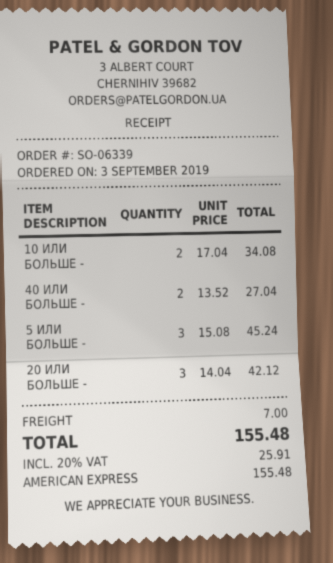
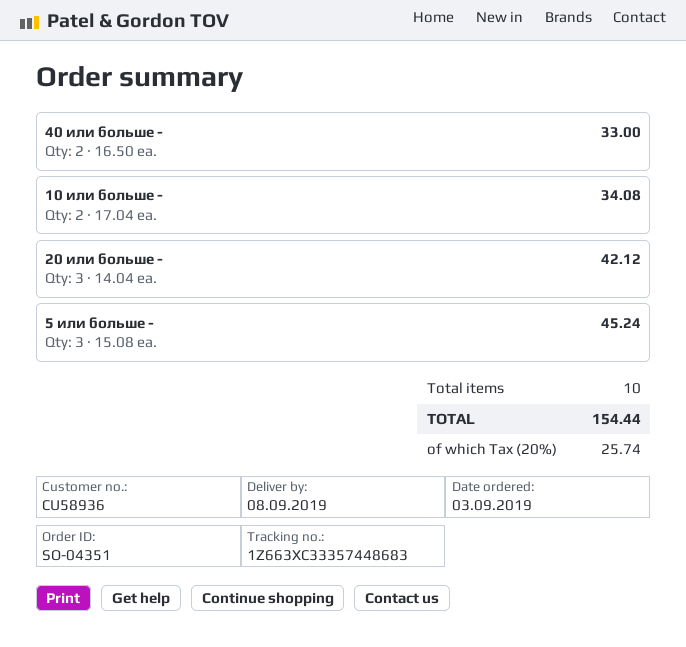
order number: SO-06339 -> SO-04351
40 ИЛИ БОЛЬШЕ -: 2 x 13.52 = 27.04 -> 2 x 16.50 = 33.00
shipping: 7.00 -> none
tax: 20% = 25.91 -> 20% = 25.74
total: 155.48 -> 154.44

